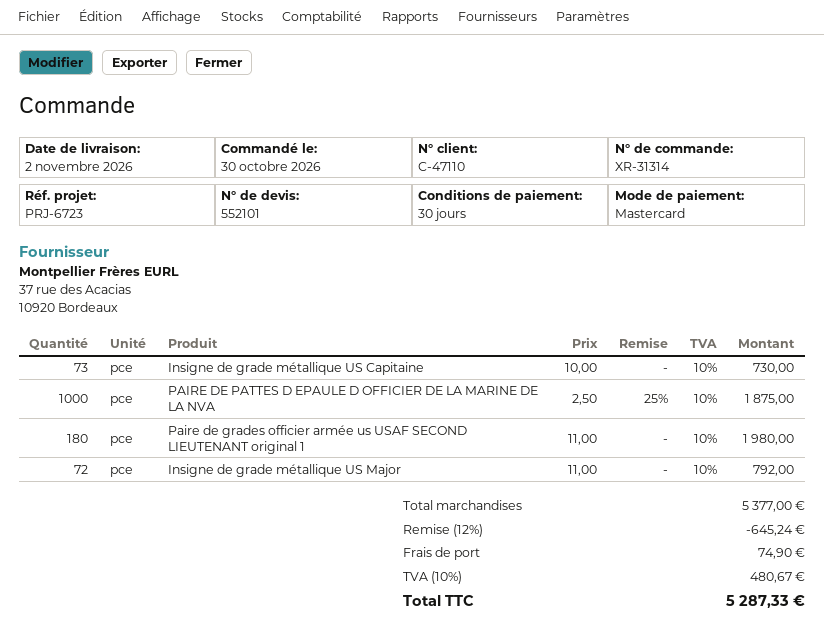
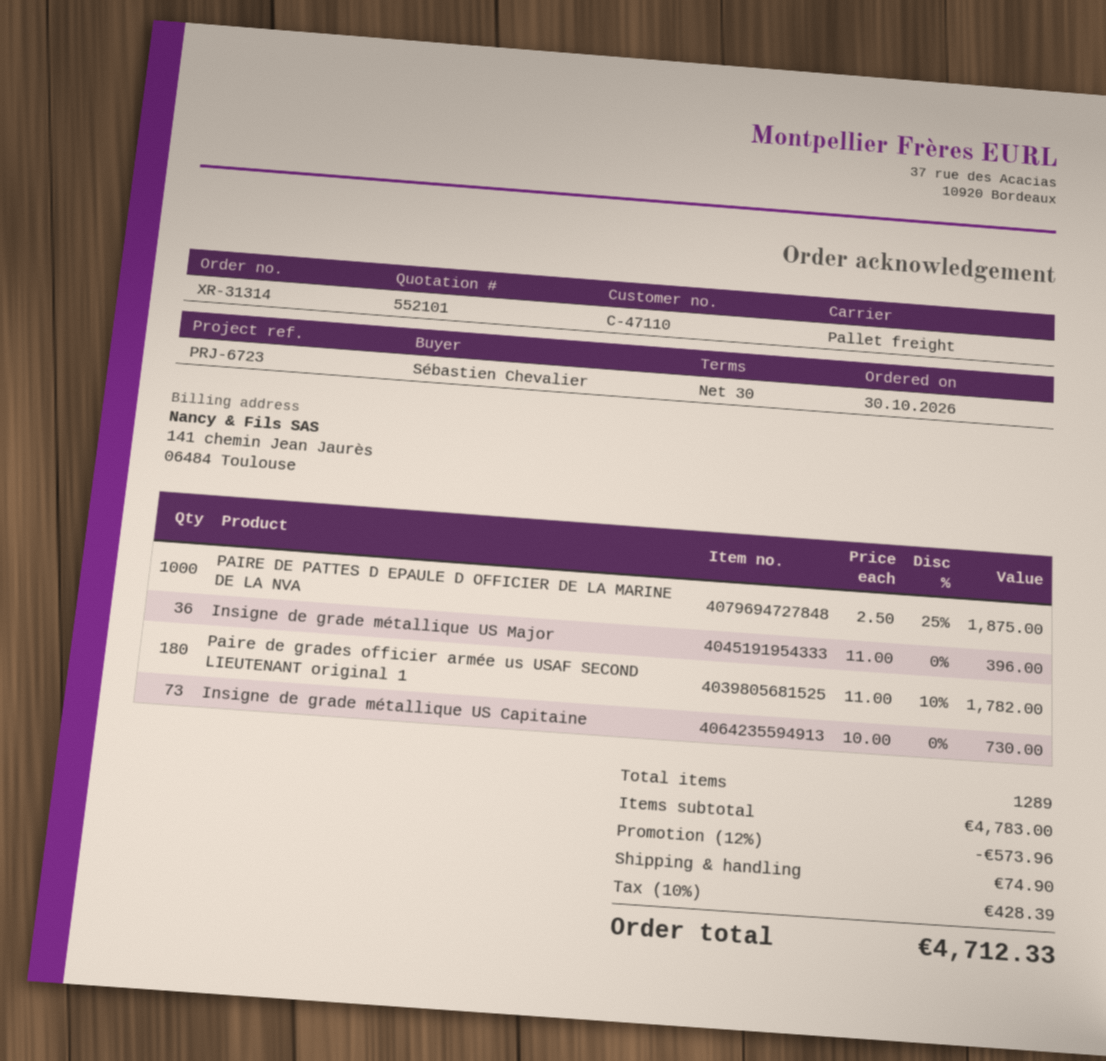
Paire de grades officier armée us USAF SECOND LIEUTENANT original 1: 180 x 11.00 = 1980.00 -> 180 x 11.00 - 10% = 1782.00
Insigne de grade métallique US Major: 72 x 11.00 = 792.00 -> 36 x 11.00 = 396.00
subtotal: 5377.00 -> 4783.00
discount: 12% = 645.24 -> 12% = 573.96
tax: 10% = 480.67 -> 10% = 428.39
total: 5287.33 -> 4712.33

